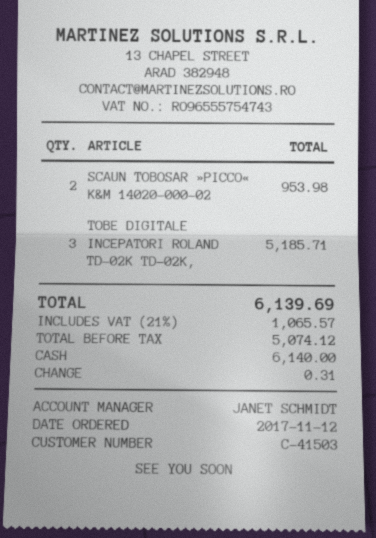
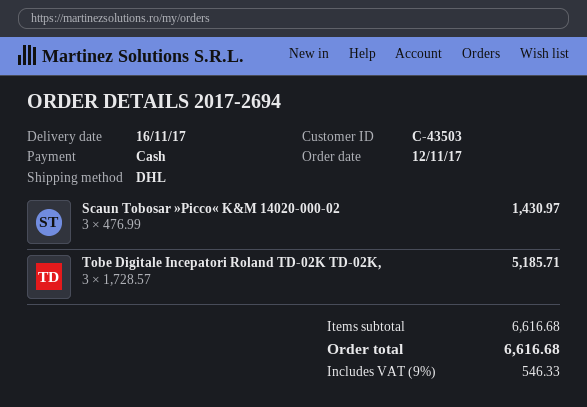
customer number: C-41503 -> C-43503
SCAUN TOBOSAR »PICCO« K&M 14020-000-02: 2 for 953.98 -> 3 for 1430.97
tax: 21% = 1065.57 -> 9% = 546.33
total: 6139.69 -> 6616.68

